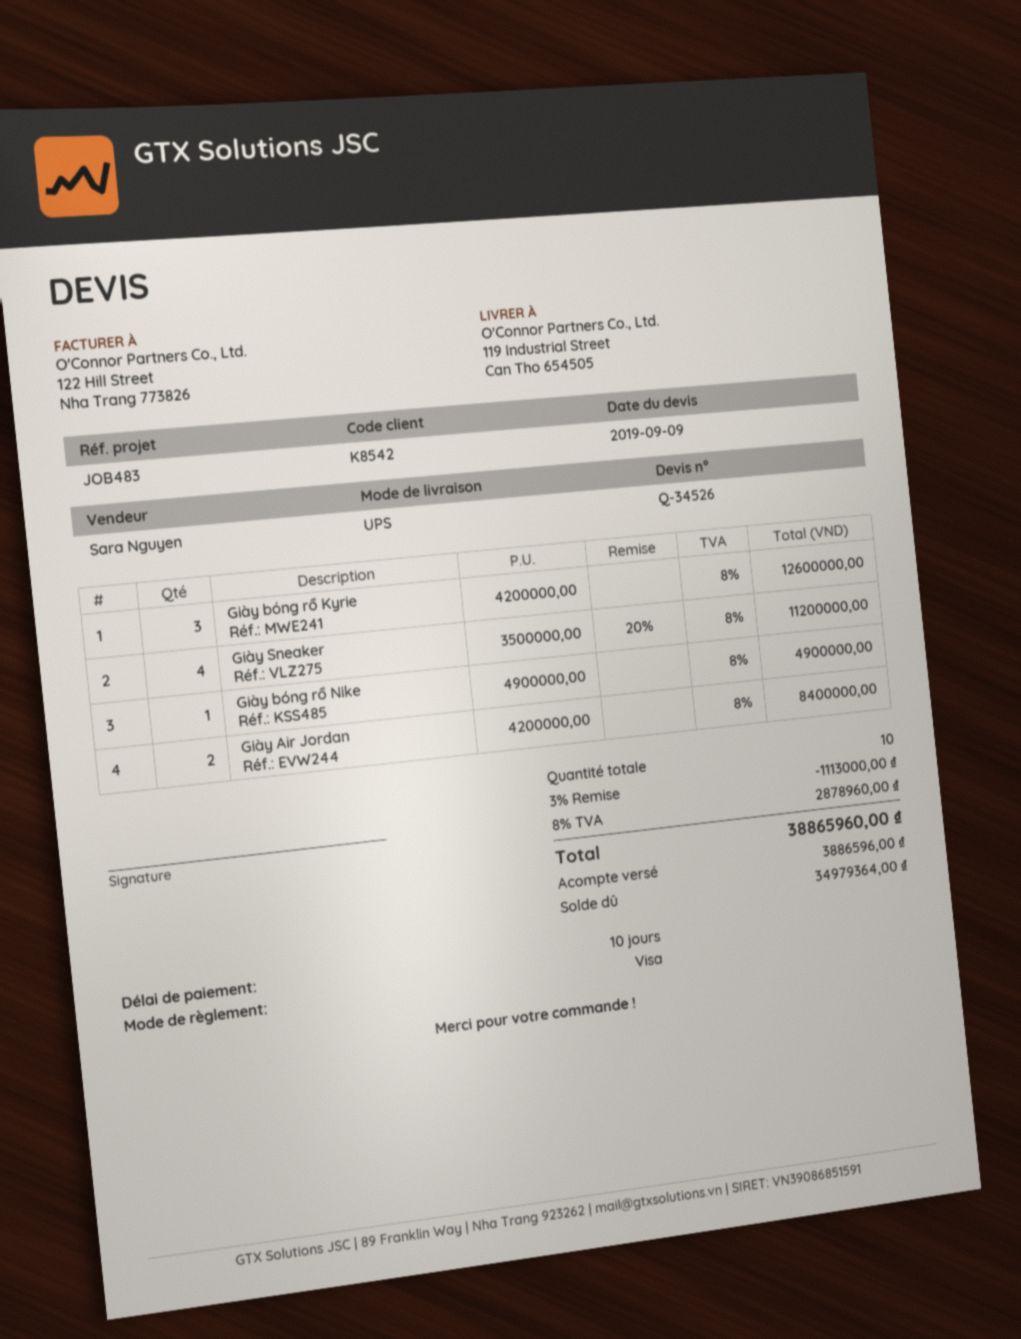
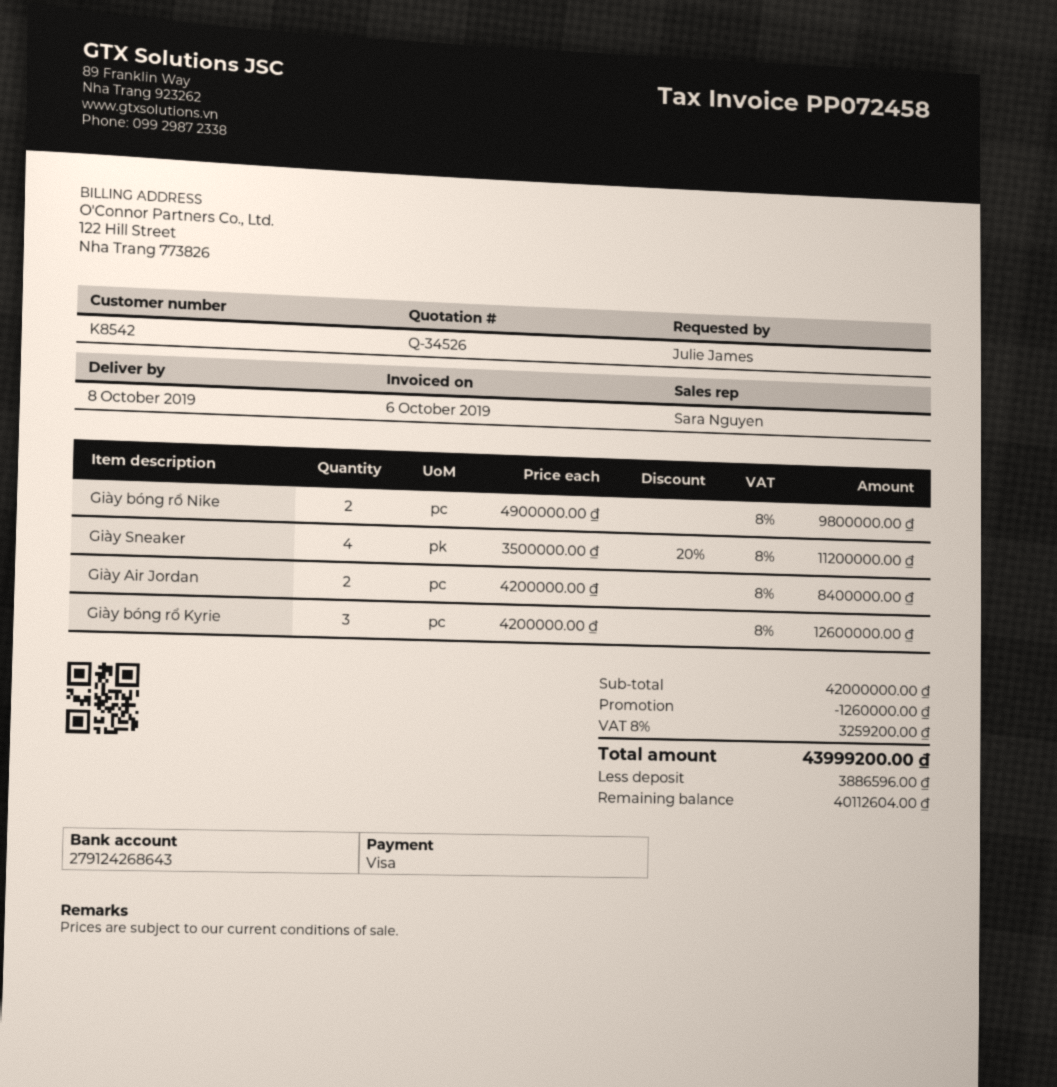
Giày bóng rổ Nike: 1 x 4900000.00 = 4900000.00 -> 2 x 4900000.00 = 9800000.00
discount: 1113000.00 -> 1260000.00
tax: 8% = 2878960.00 -> 8% = 3259200.00
total: 38865960.00 -> 43999200.00
balance: 34979364.00 -> 40112604.00

